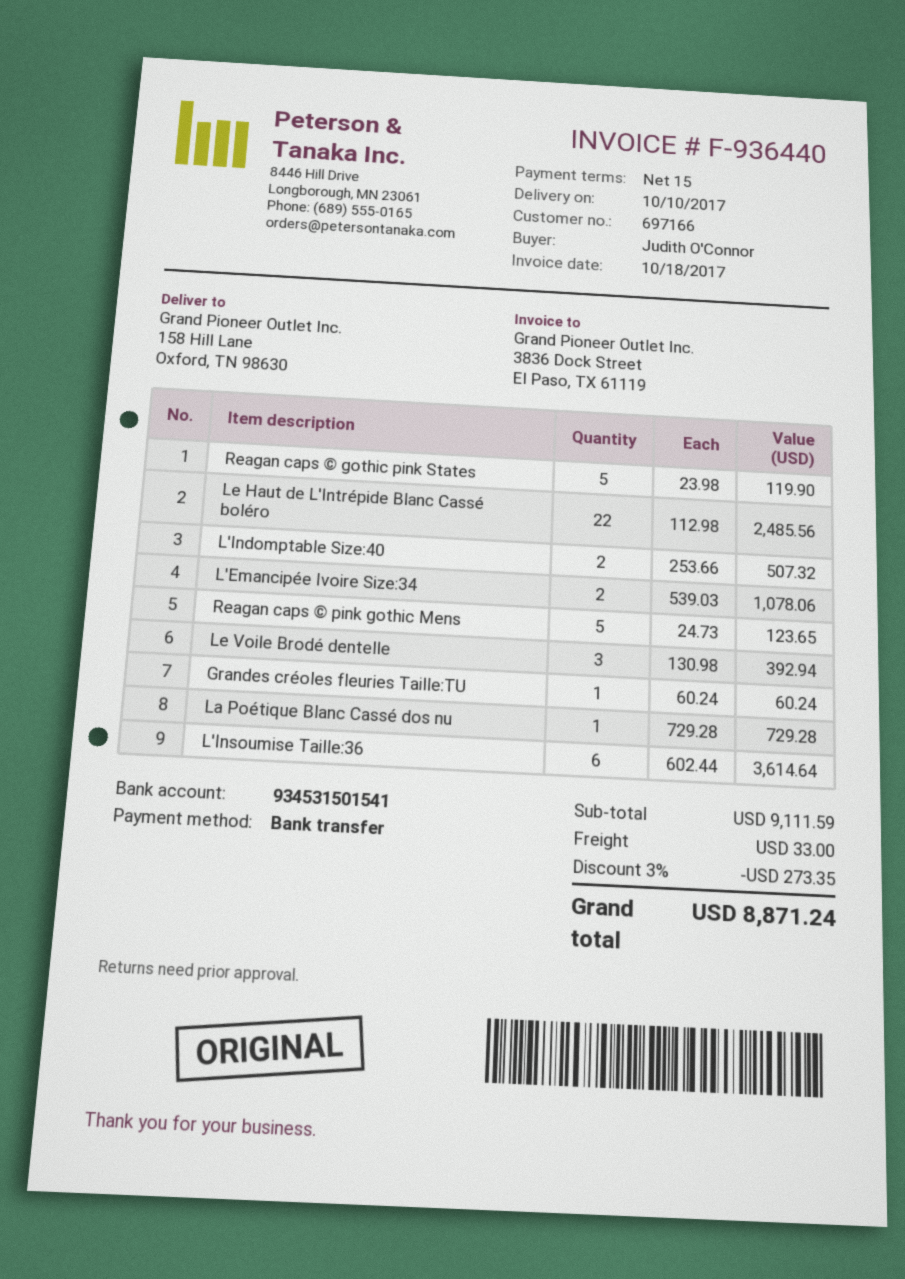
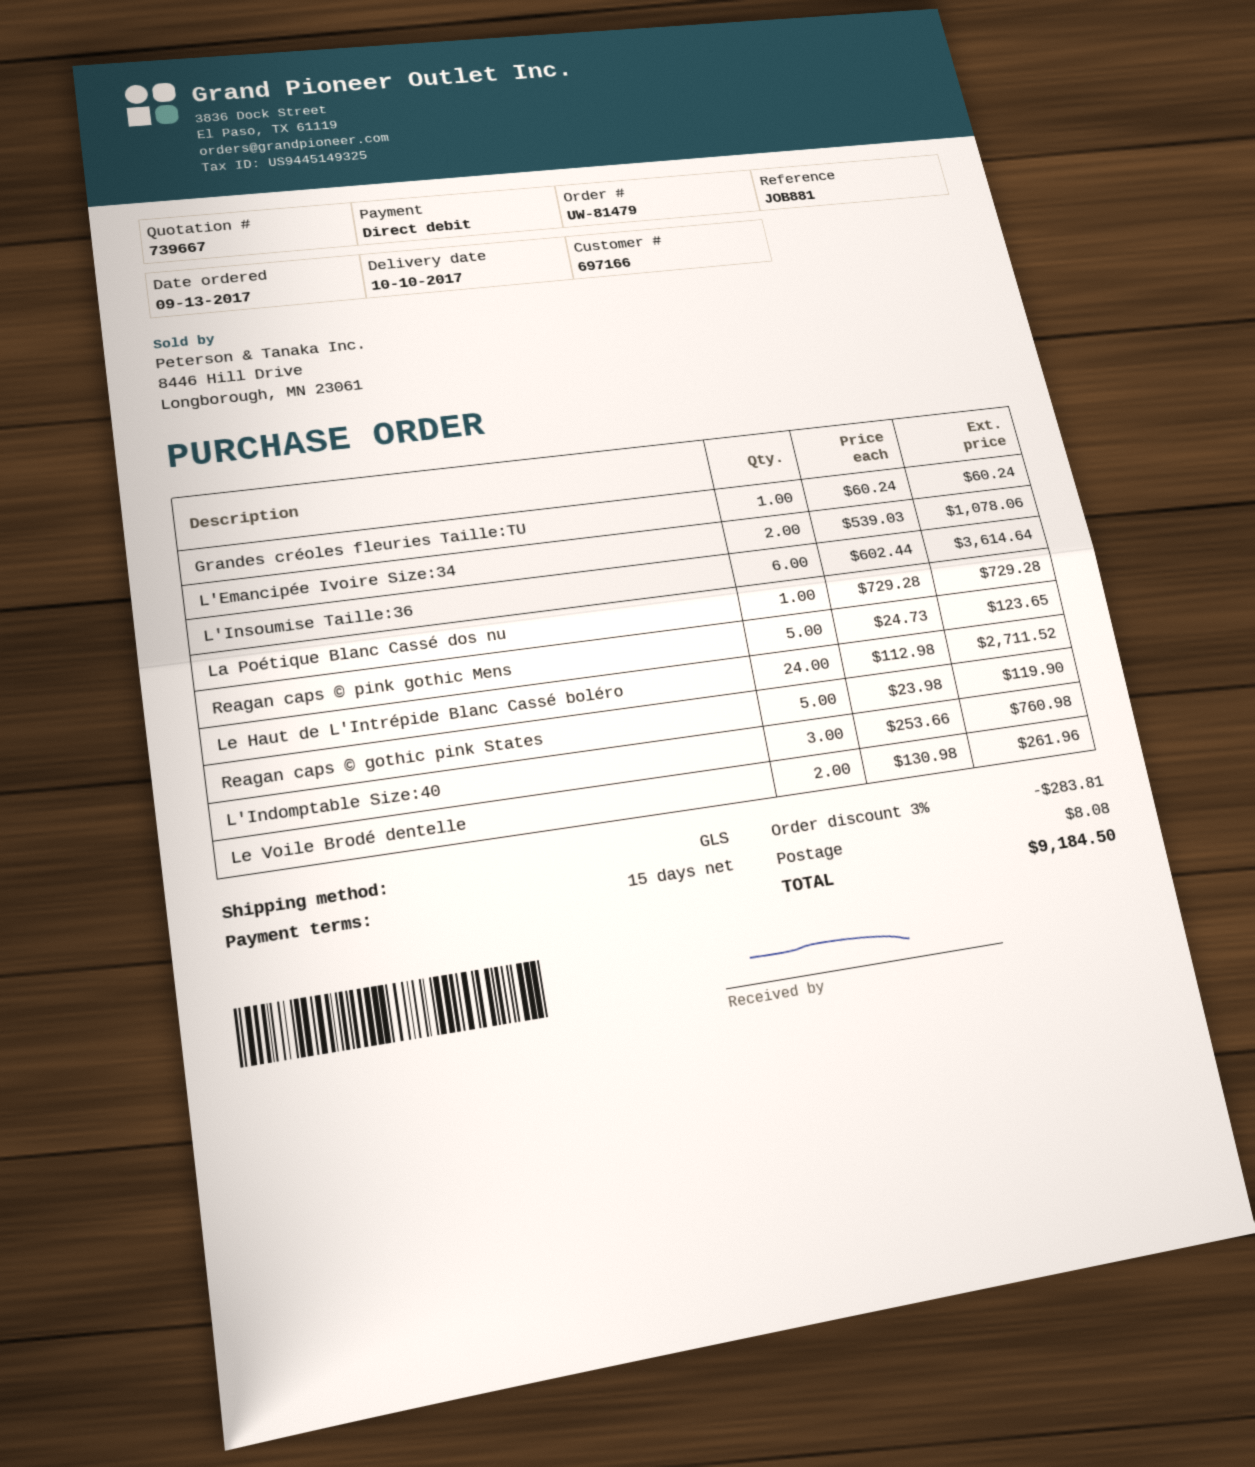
payment method: bank transfer -> direct debit
Le Haut de L'Intrépide Blanc Cassé boléro: 22 x 112.98 = 2485.56 -> 24 x 112.98 = 2711.52
L'Indomptable Size:40: 2 x 253.66 = 507.32 -> 3 x 253.66 = 760.98
Le Voile Brodé dentelle: 3 x 130.98 = 392.94 -> 2 x 130.98 = 261.96
discount: 3% = 273.35 -> 3% = 283.81
shipping: 33.00 -> 8.08
total: 8871.24 -> 9184.50

